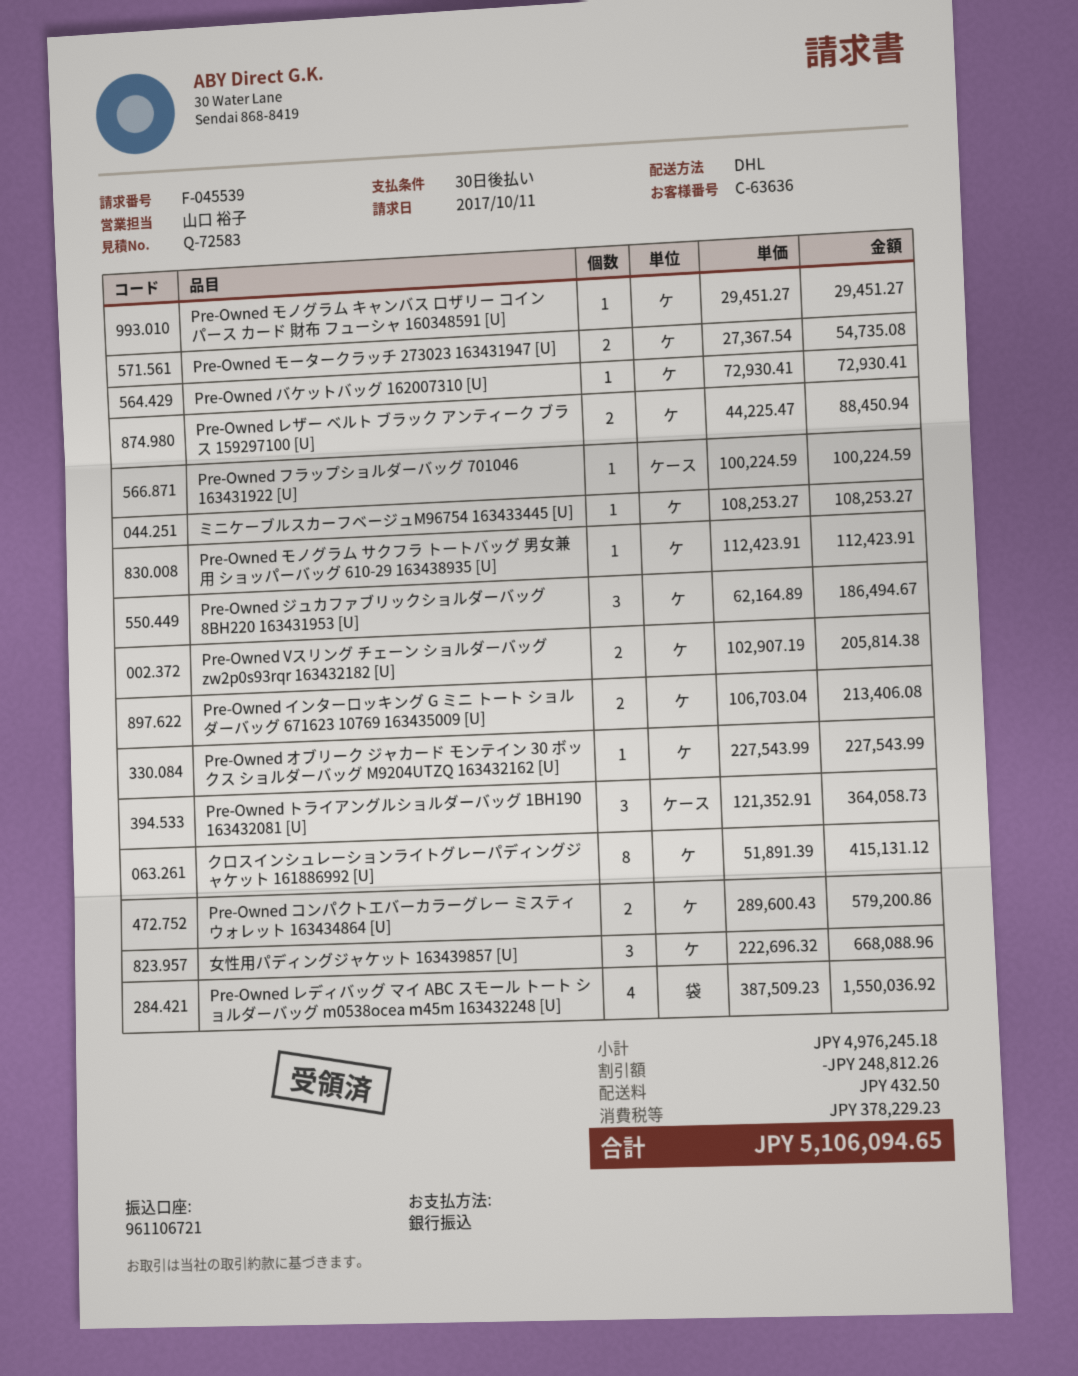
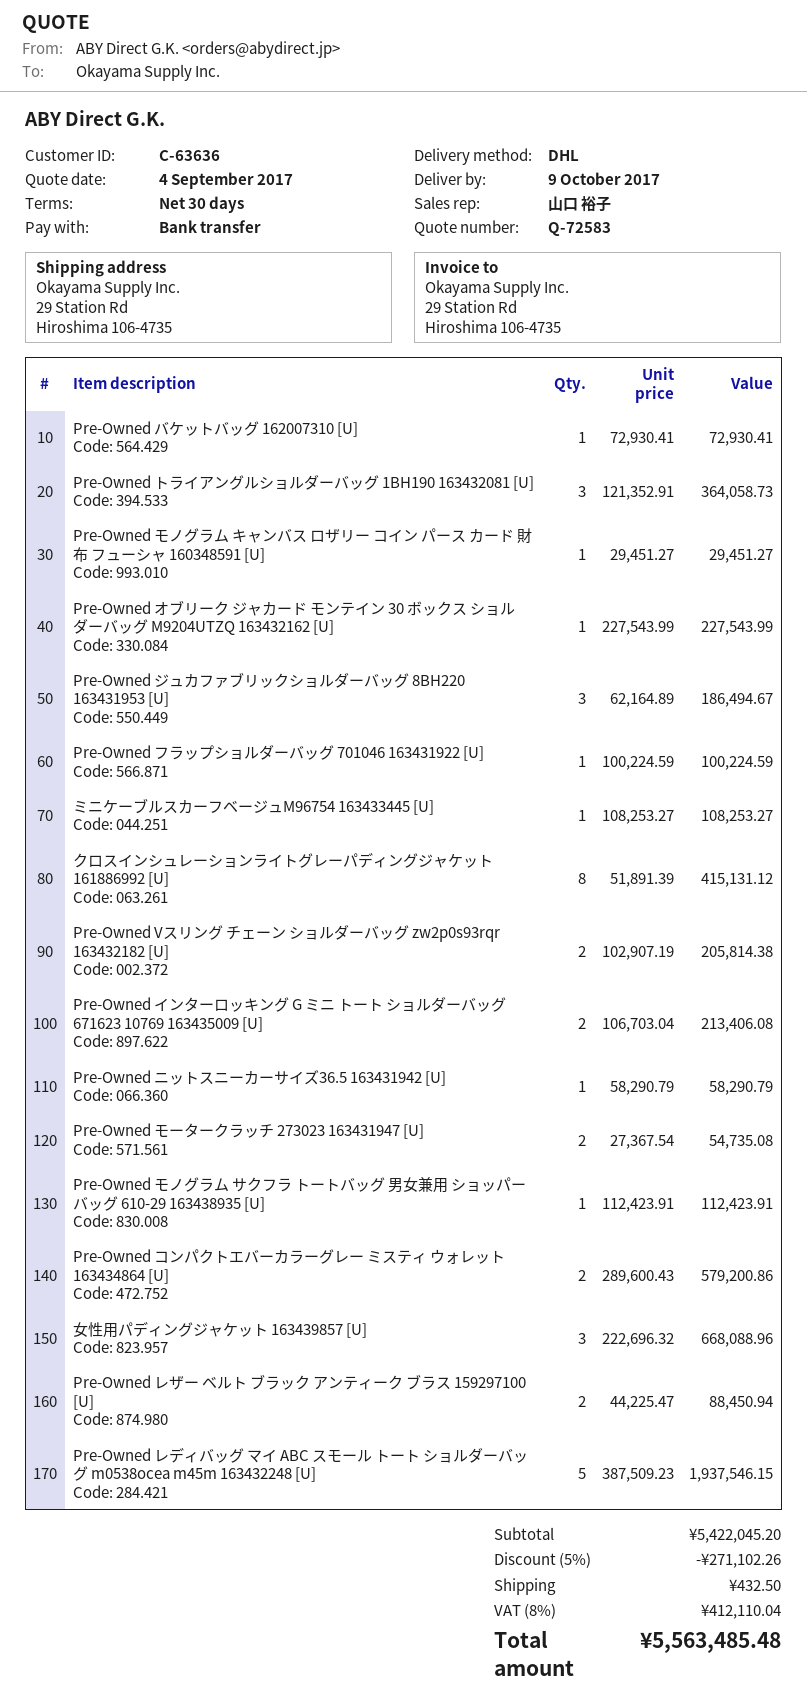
Pre-Owned レディバッグ マイ ABC スモール トート ショルダーバッグ m0538ocea m45m 163432248 [U]: 4 x 387509.23 = 1550036.92 -> 5 x 387509.23 = 1937546.15
Pre-Owned ニットスニーカーサイズ36.5 163431942 [U]: none -> 1 x 58290.79 = 58290.79
subtotal: 4976245.18 -> 5422045.20
discount: 248812.26 -> 271102.26
tax: 378229.23 -> 412110.04
total: 5106094.65 -> 5563485.48

